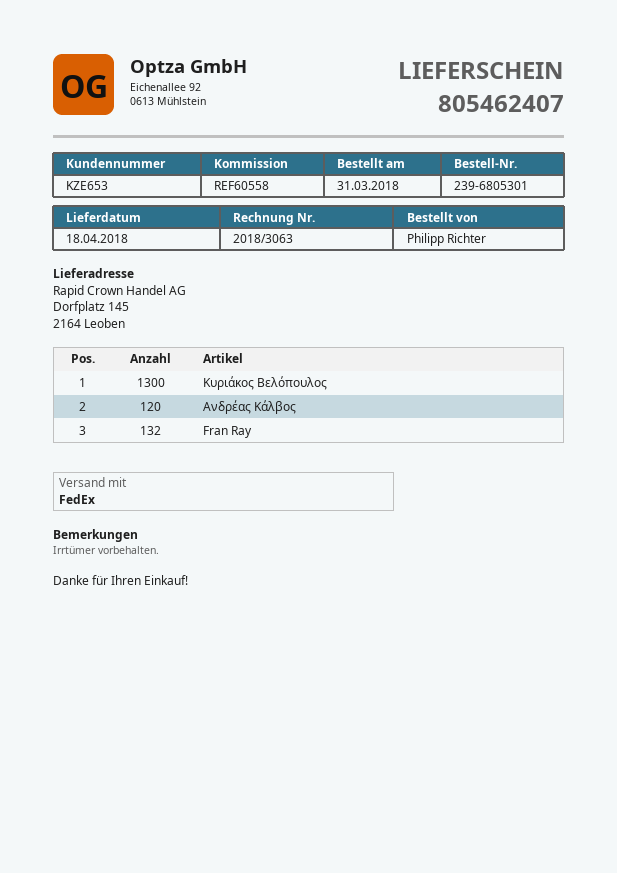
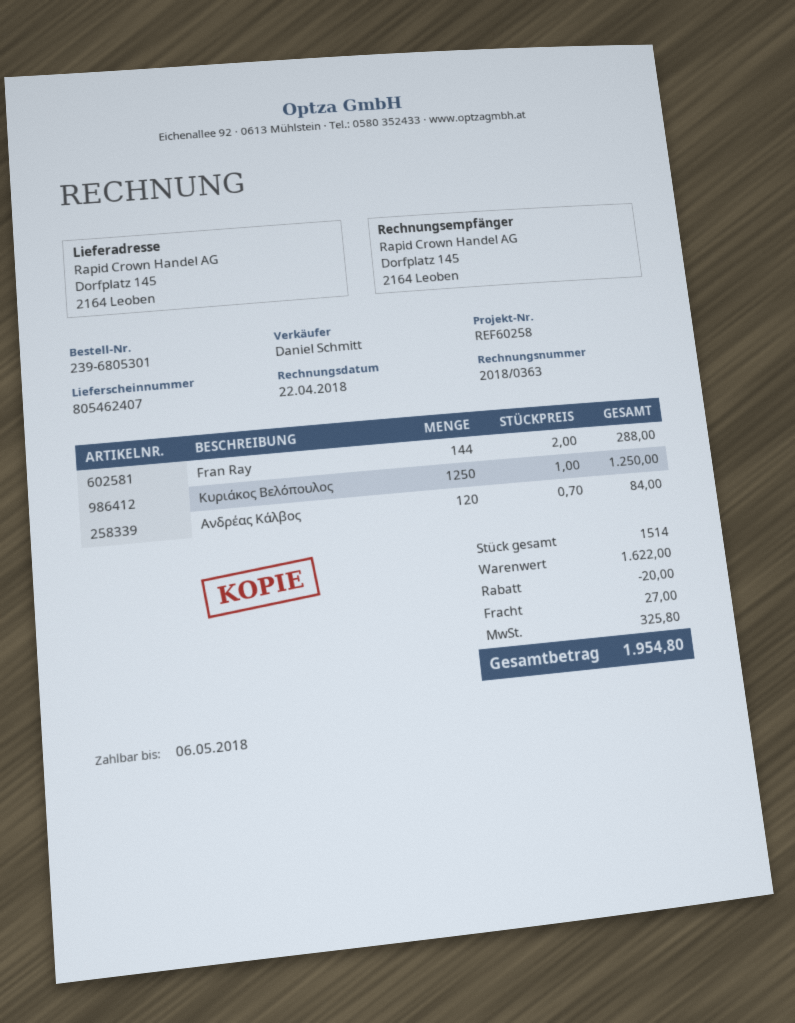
invoice number: 2018/3063 -> 2018/0363
reference: REF60558 -> REF60258
Κυριάκος Βελόπουλος: 1300 -> 1250
Fran Ray: 132 -> 144

